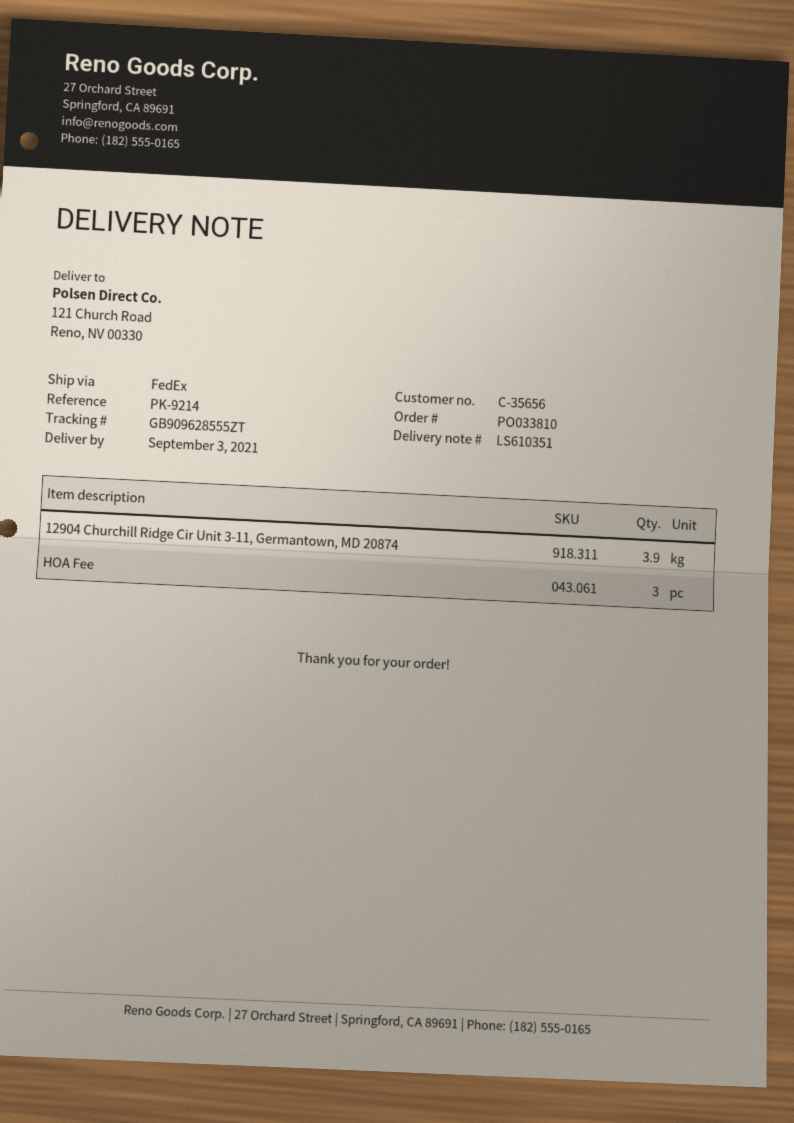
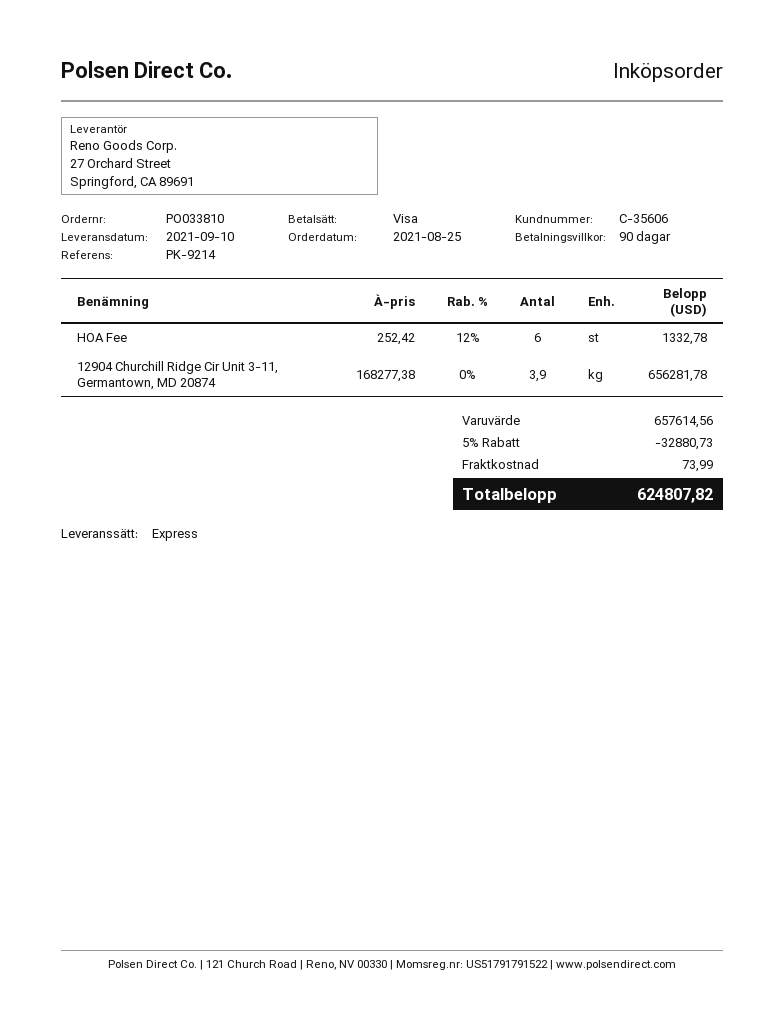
delivery date: 2021-09-03 -> 2021-09-10
customer number: C-35656 -> C-35606
shipping method: FedEx -> express
HOA Fee: 3 -> 6

